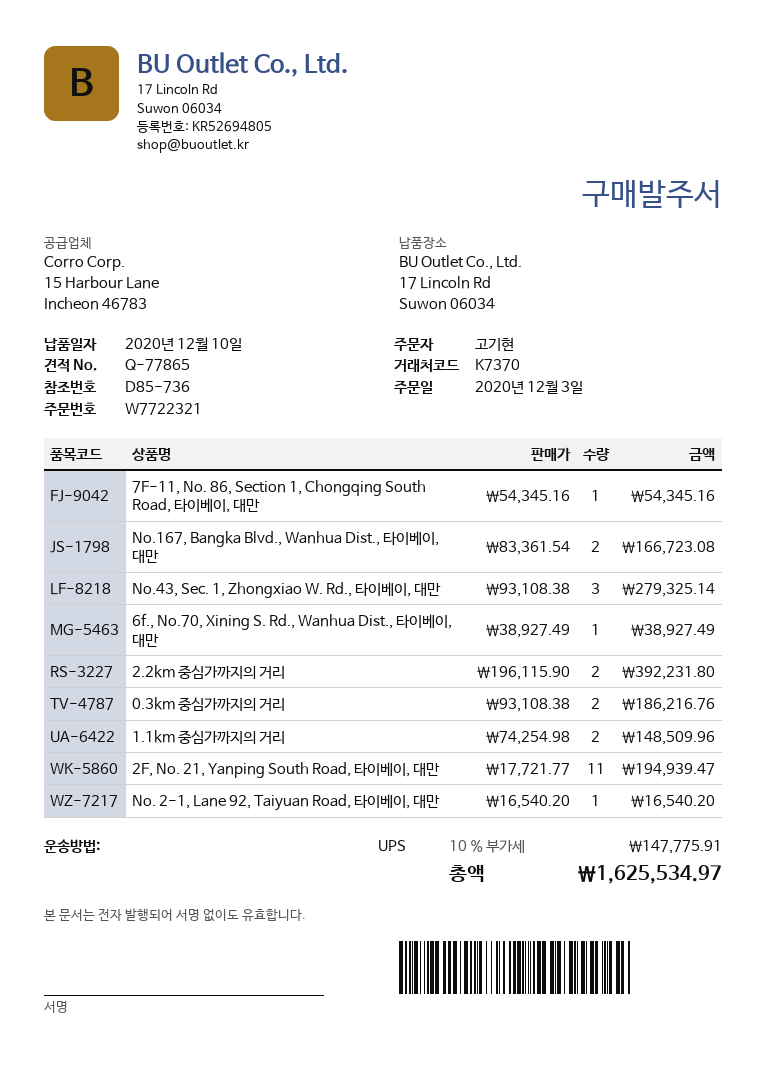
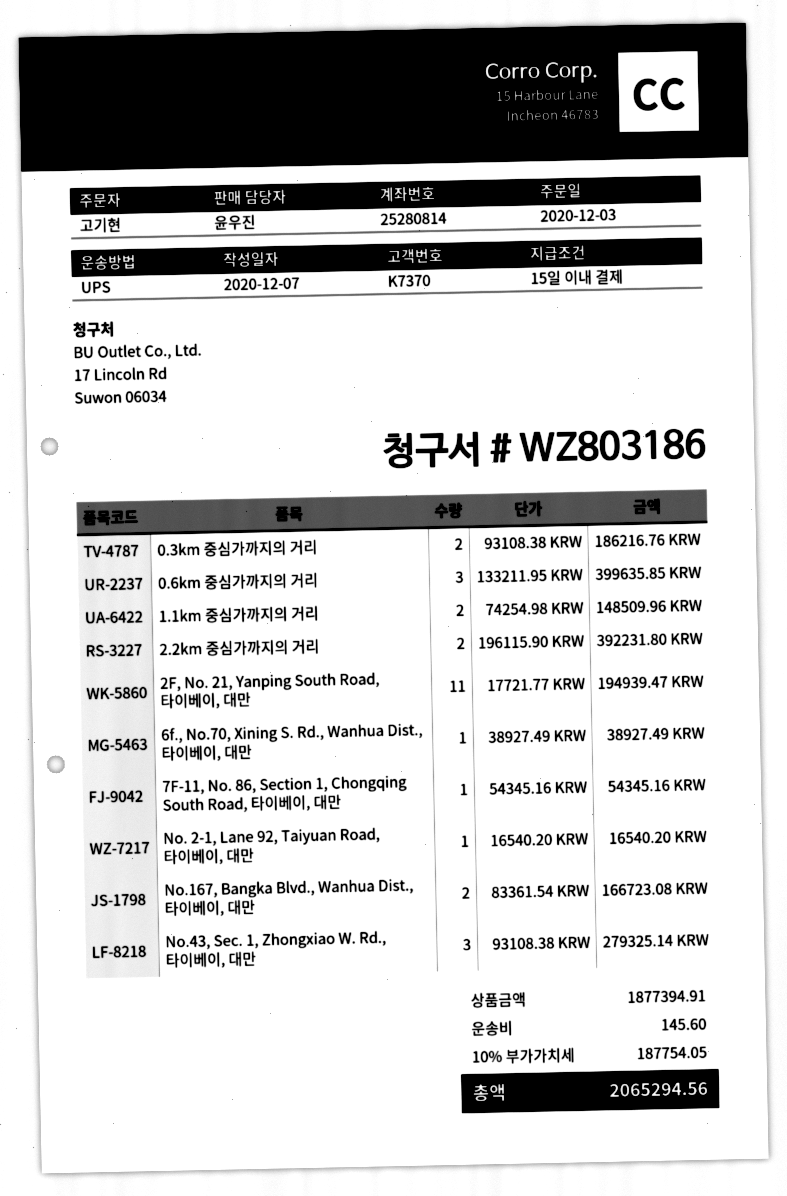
0.6km 중심가까지의 거리: none -> 3 x 133211.95 = 399635.85
shipping: none -> 145.60
tax: 10% = 147775.91 -> 10% = 187754.05
total: 1625534.97 -> 2065294.56

